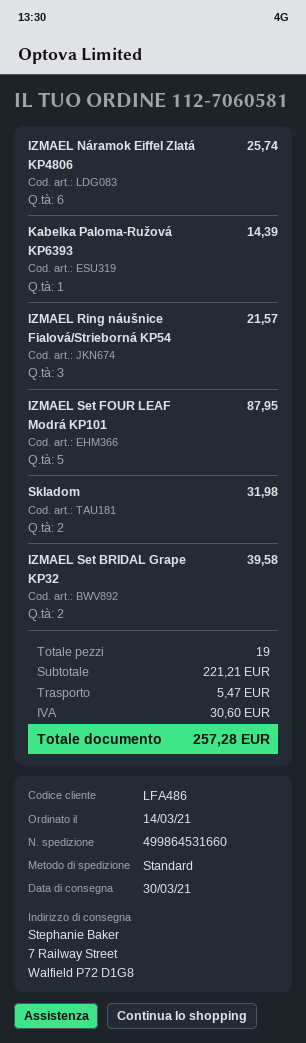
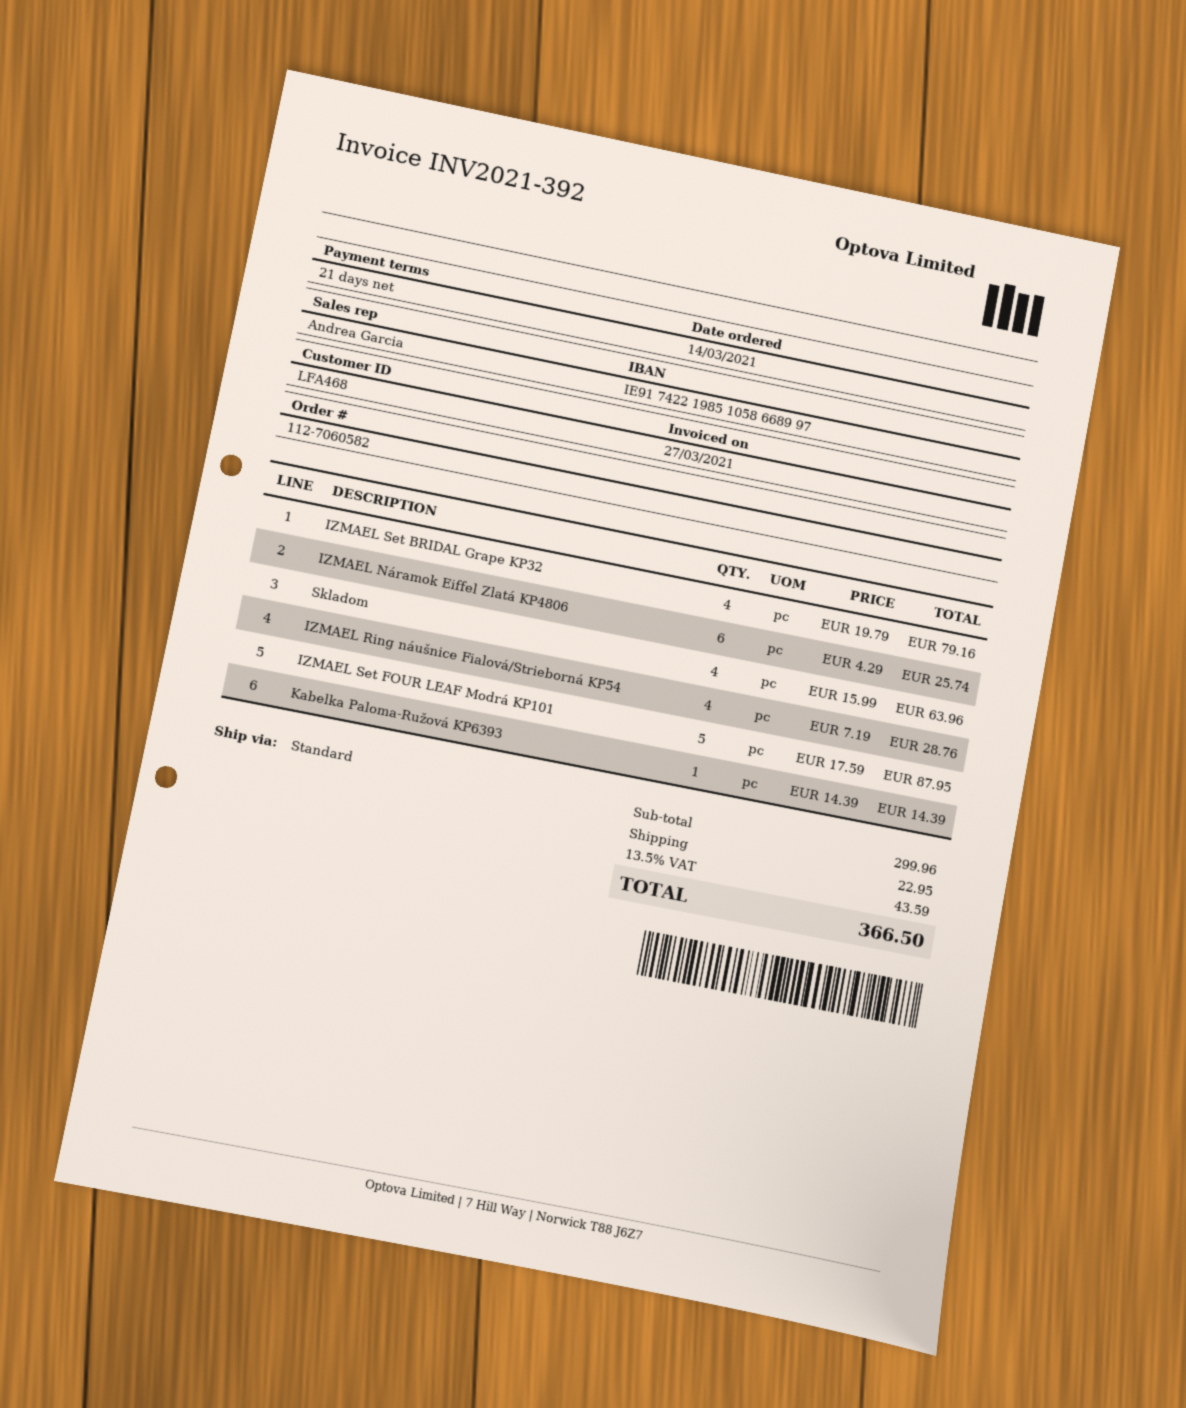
order number: 112-7060581 -> 112-7060582
customer number: LFA486 -> LFA468
IZMAEL Ring náušnice Fialová/Strieborná KP54: 3 for 21.57 -> 4 for 28.76
Skladom: 2 for 31.98 -> 4 for 63.96
IZMAEL Set BRIDAL Grape KP32: 2 for 39.58 -> 4 for 79.16
subtotal: 221.21 -> 299.96
shipping: 5.47 -> 22.95
tax: 30.60 -> 43.59
total: 257.28 -> 366.50

